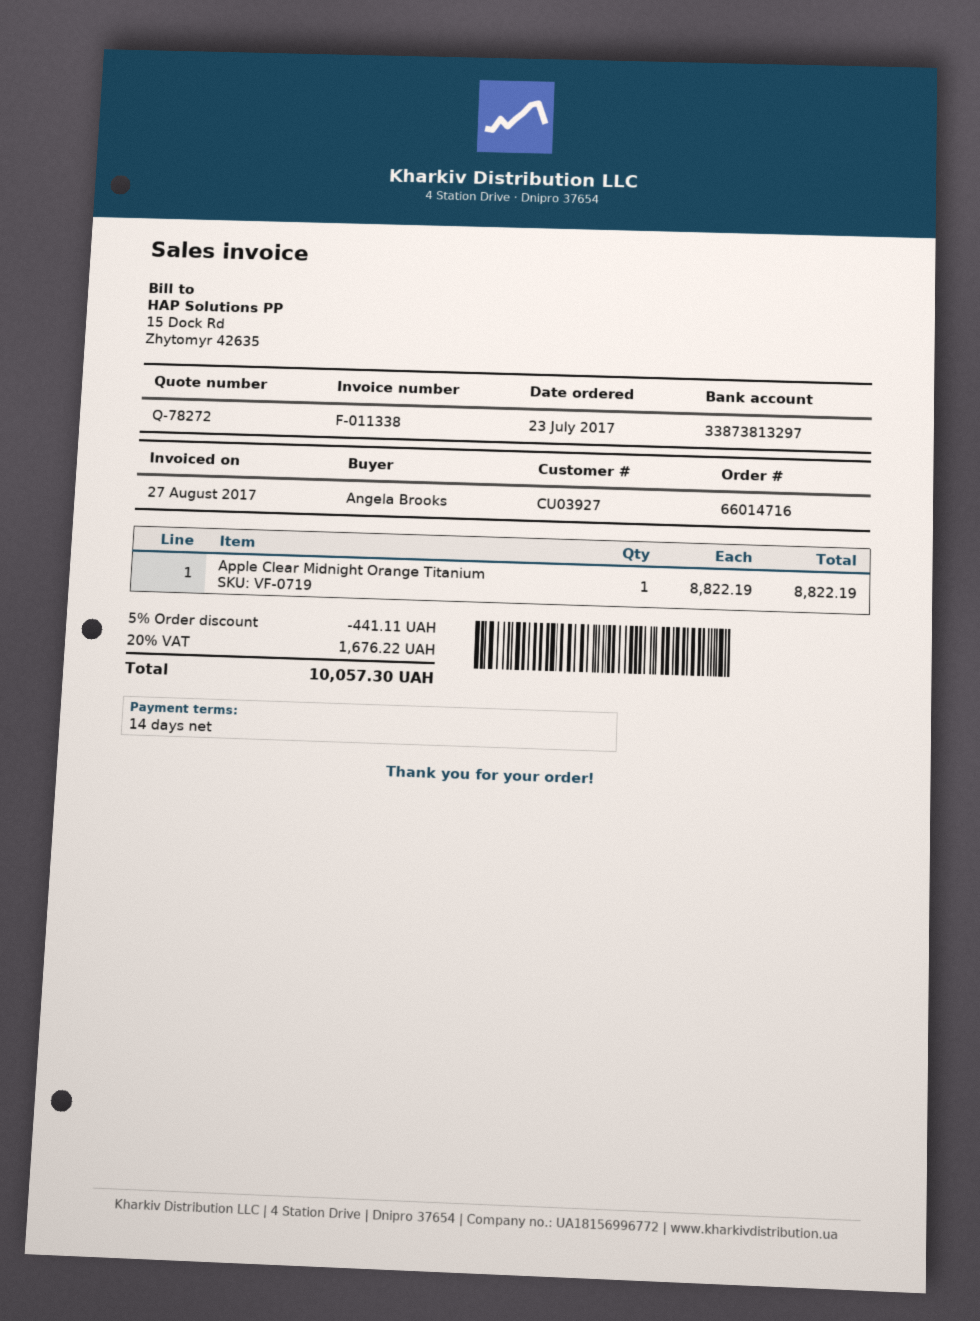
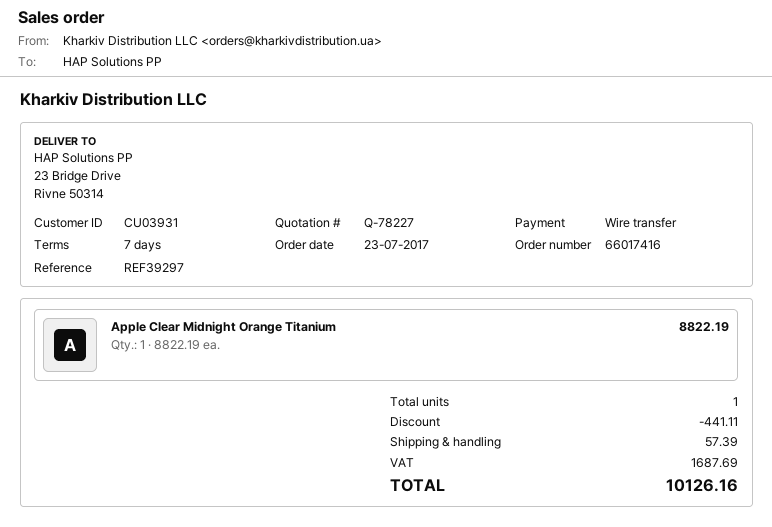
quote number: Q-78272 -> Q-78227
order number: 66014716 -> 66017416
payment terms: 14 days -> 7 days
customer number: CU03927 -> CU03931
shipping: none -> 57.39
tax: 1676.22 -> 1687.69
total: 10057.30 -> 10126.16

